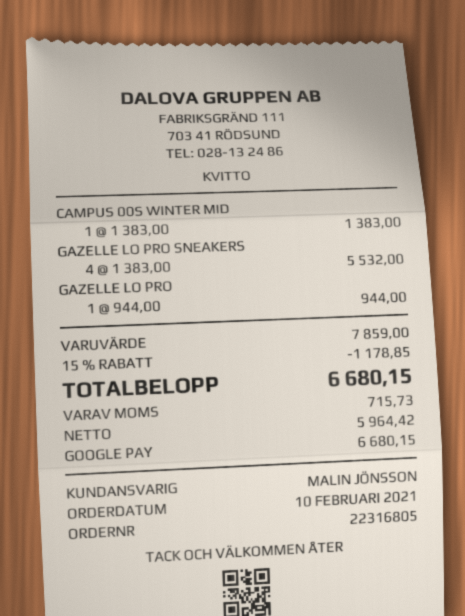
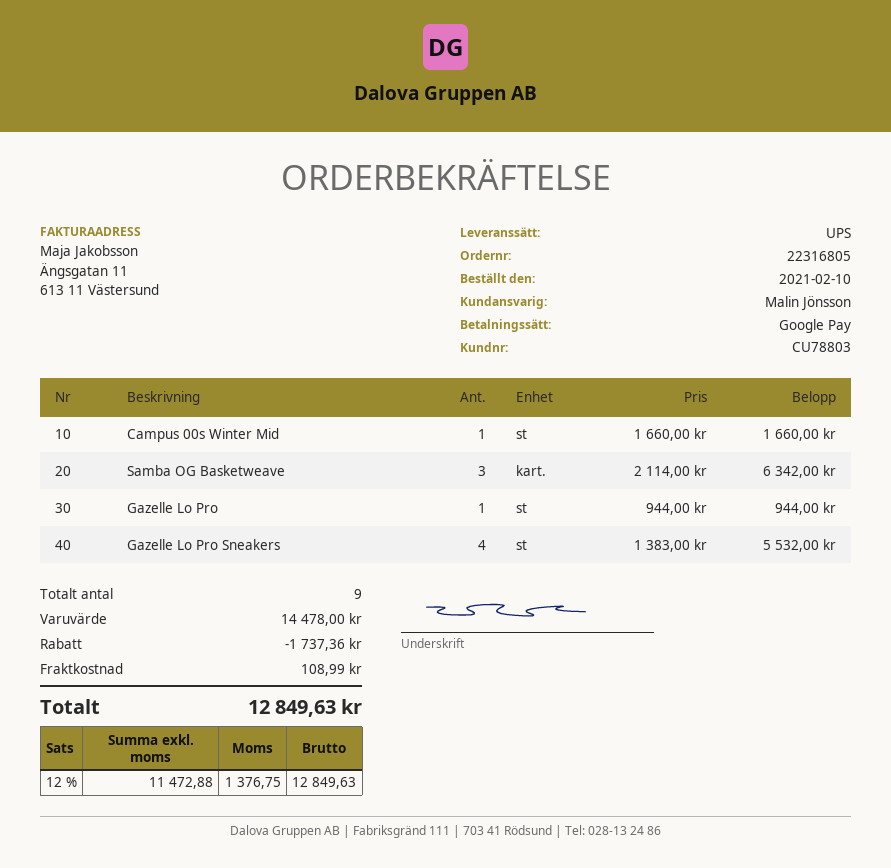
CAMPUS 00S WINTER MID: 1 x 1383.00 = 1383.00 -> 1 x 1660.00 = 1660.00
Samba OG Basketweave: none -> 3 x 2114.00 = 6342.00
subtotal: 7859.00 -> 14478.00
discount: 1178.85 -> 1737.36
shipping: none -> 108.99
net: 5964.42 -> 11472.88
tax: 715.73 -> 1376.75
total: 6680.15 -> 12849.63

